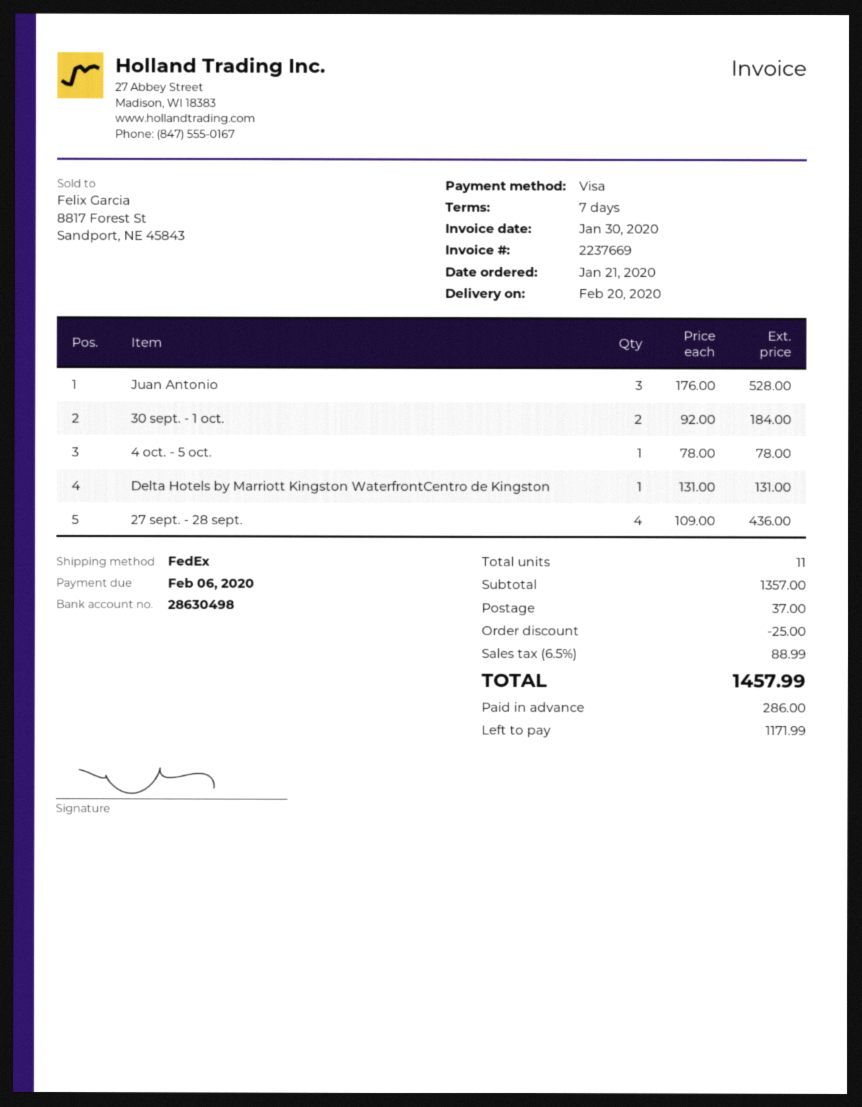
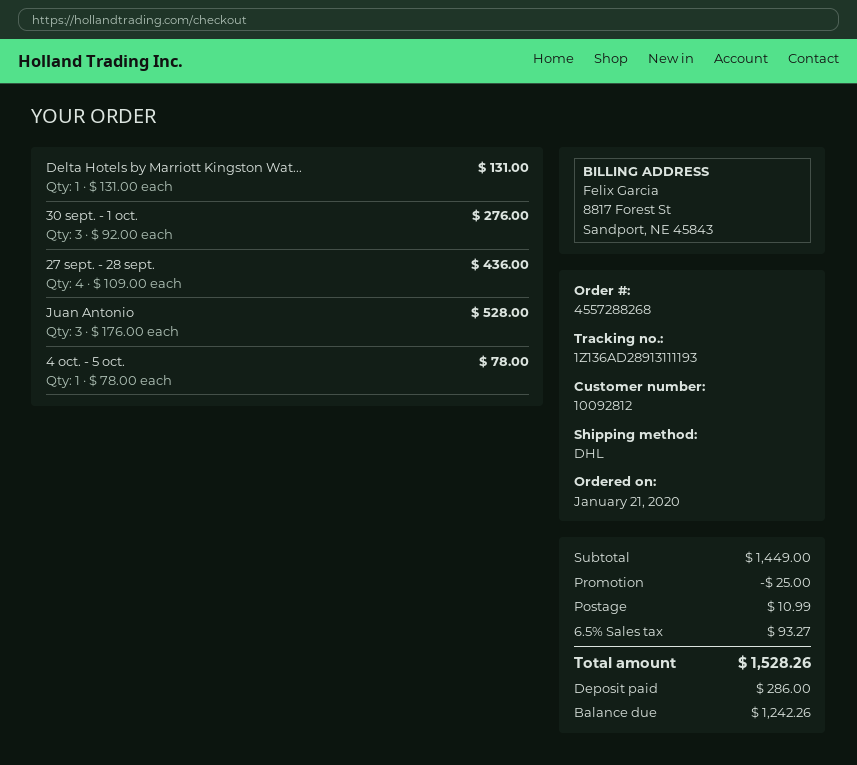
shipping method: FedEx -> DHL
30 sept. - 1 oct.: 2 x 92.00 = 184.00 -> 3 x 92.00 = 276.00
subtotal: 1357.00 -> 1449.00
shipping: 37.00 -> 10.99
tax: 6.5% = 88.99 -> 6.5% = 93.27
total: 1457.99 -> 1528.26
balance: 1171.99 -> 1242.26

